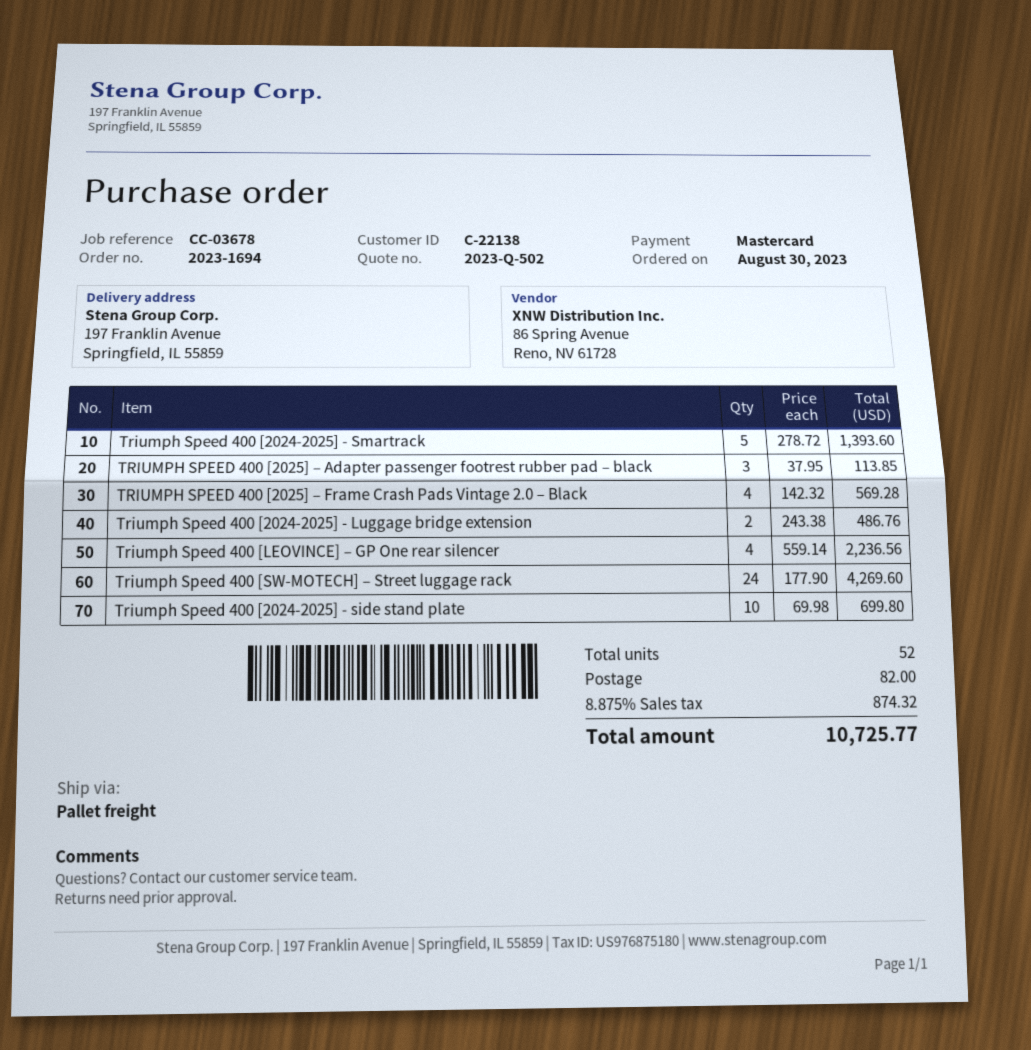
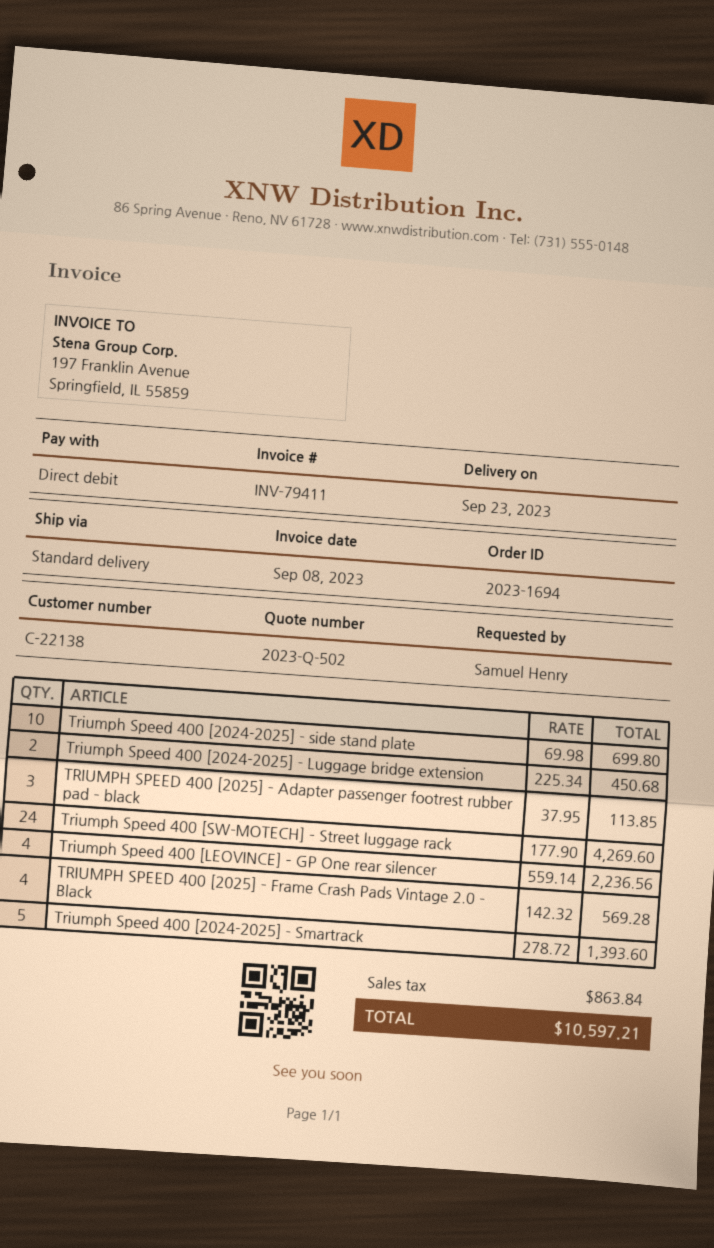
payment method: Mastercard -> direct debit
shipping method: pallet freight -> standard
Triumph Speed 400 [2024-2025] - Luggage bridge extension: 2 x 243.38 = 486.76 -> 2 x 225.34 = 450.68
shipping: 82.00 -> none
tax: 874.32 -> 863.84
total: 10725.77 -> 10597.21

